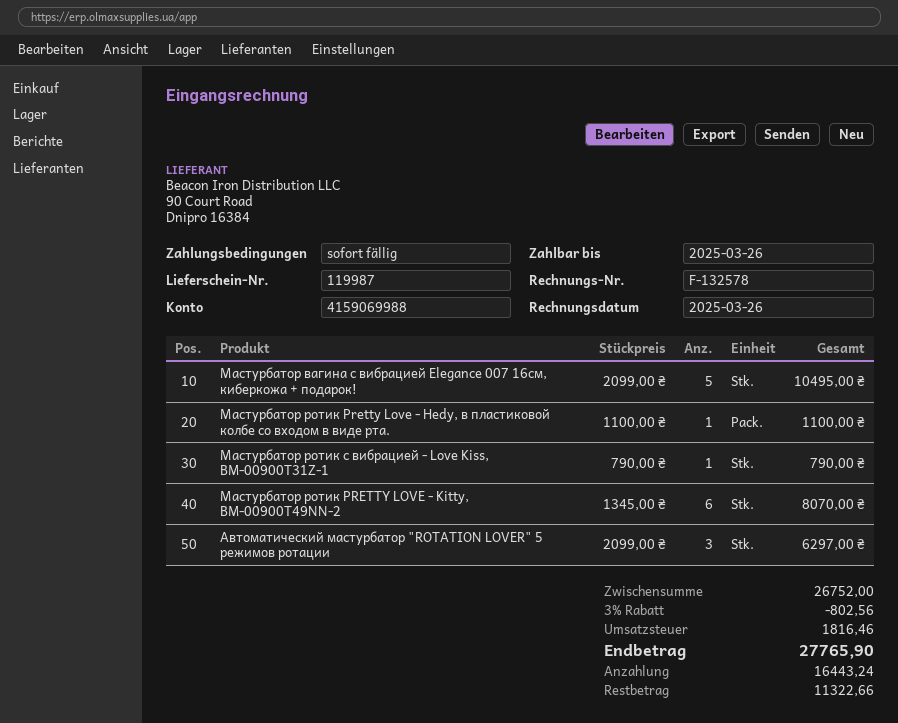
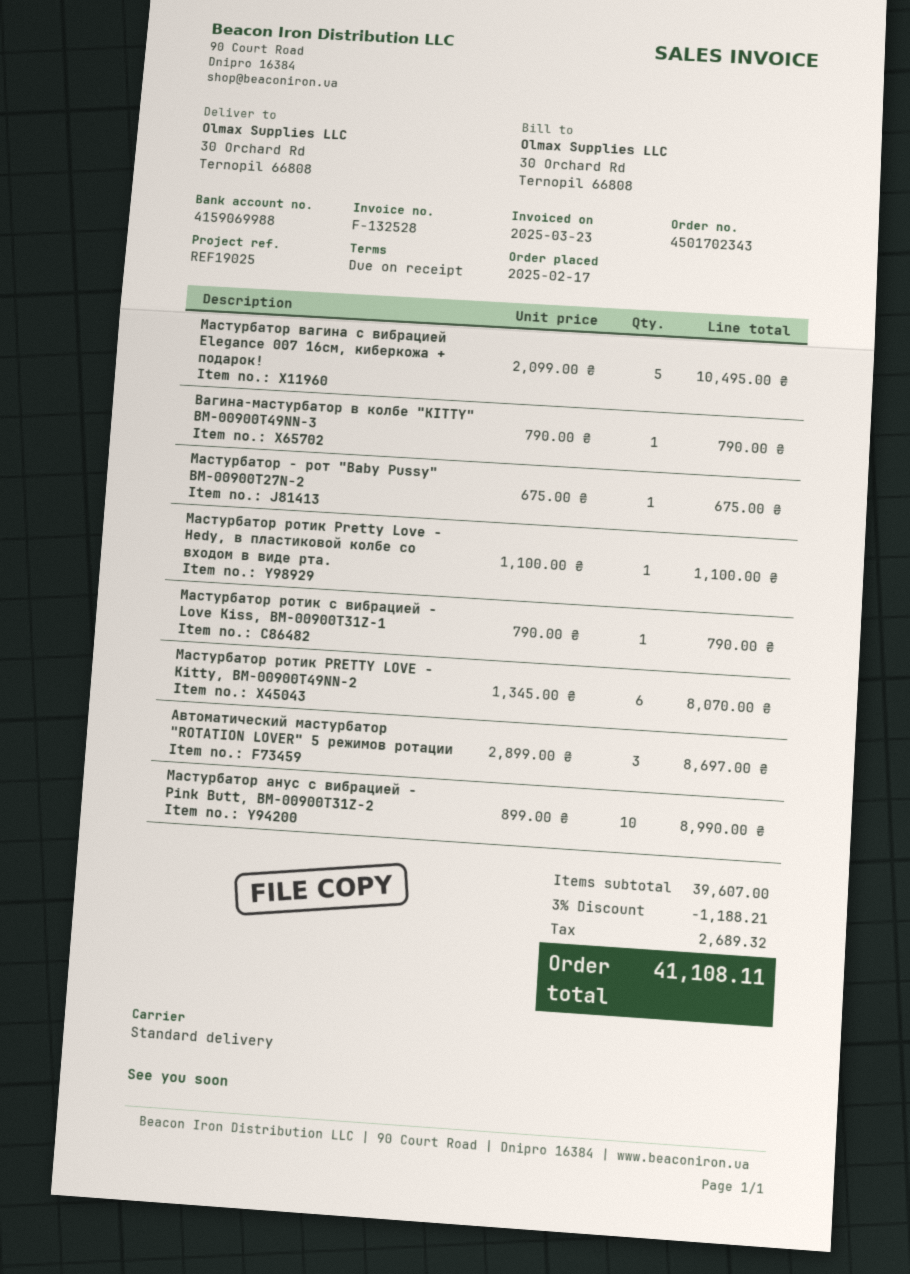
invoice number: F-132578 -> F-132528
invoice date: 2025-03-26 -> 2025-03-23
Автоматический мастурбатор "ROTATION LOVER" 5 режимов ротации: 3 x 2099.00 = 6297.00 -> 3 x 2899.00 = 8697.00
Вагина-мастурбатор в колбе "KITTY" BM-00900T49NN-3: none -> 1 x 790.00 = 790.00
Мастурбатор - рот "Baby Pussy" BM-00900T27N-2: none -> 1 x 675.00 = 675.00
Мастурбатор анус с вибрацией - Pink Butt, BM-00900T31Z-2: none -> 10 x 899.00 = 8990.00
subtotal: 26752.00 -> 39607.00
discount: 3% = 802.56 -> 3% = 1188.21
tax: 1816.46 -> 2689.32
total: 27765.90 -> 41108.11

